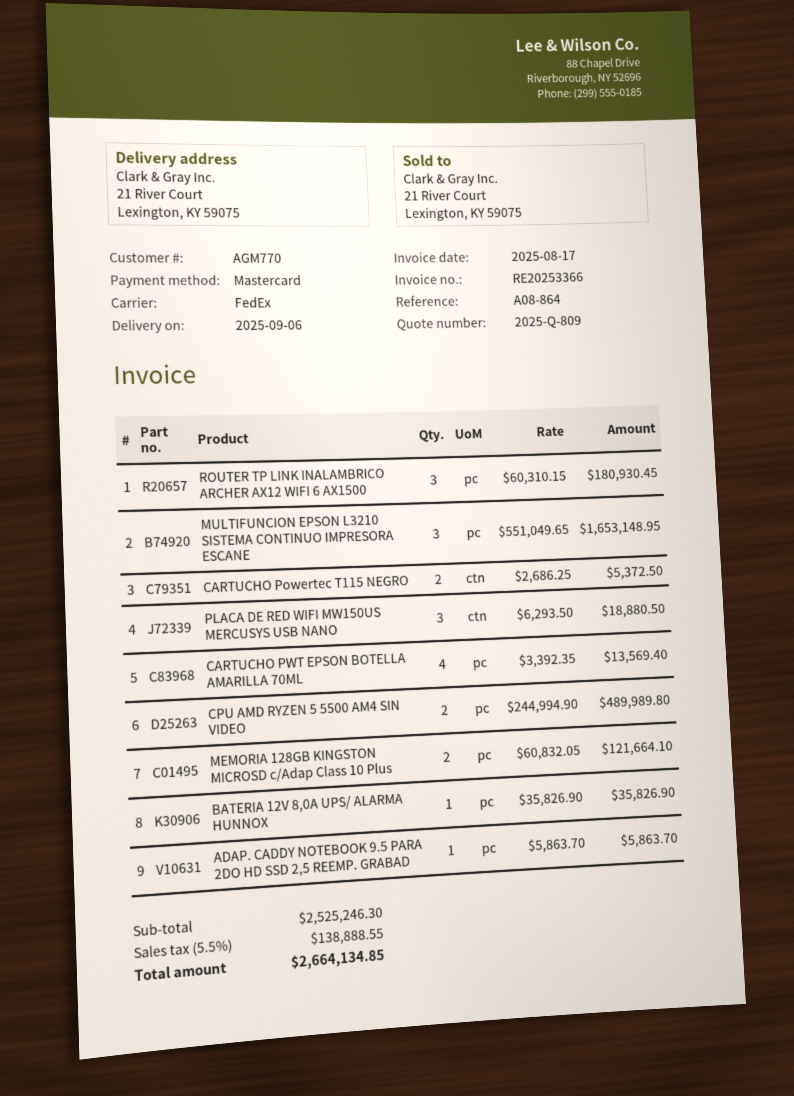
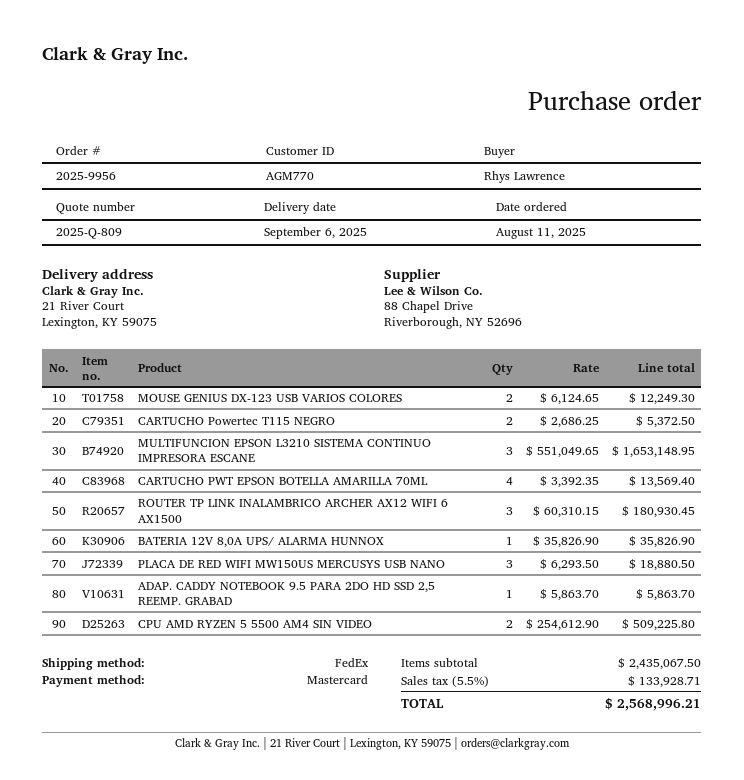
CPU AMD RYZEN 5 5500 AM4 SIN VIDEO: 2 x 244994.90 = 489989.80 -> 2 x 254612.90 = 509225.80
MEMORIA 128GB KINGSTON MICROSD c/Adap Class 10 Plus: 2 x 60832.05 = 121664.10 -> none
MOUSE GENIUS DX-123 USB VARIOS COLORES: none -> 2 x 6124.65 = 12249.30
subtotal: 2525246.30 -> 2435067.50
tax: 5.5% = 138888.55 -> 5.5% = 133928.71
total: 2664134.85 -> 2568996.21

